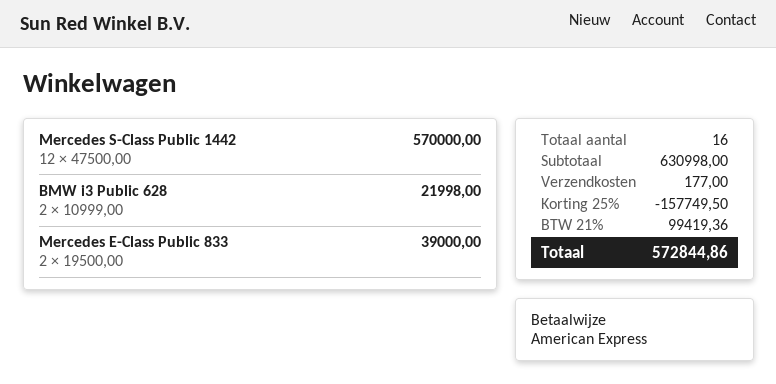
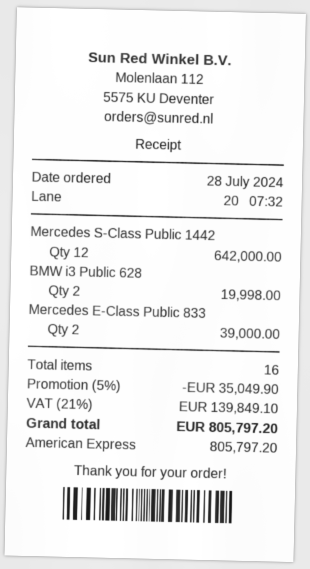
Mercedes S-Class Public 1442: 12 for 570000.00 -> 12 for 642000.00
BMW i3 Public 628: 2 for 21998.00 -> 2 for 19998.00
discount: 25% = 157749.50 -> 5% = 35049.90
shipping: 177.00 -> none
tax: 21% = 99419.36 -> 21% = 139849.10
total: 572844.86 -> 805797.20

